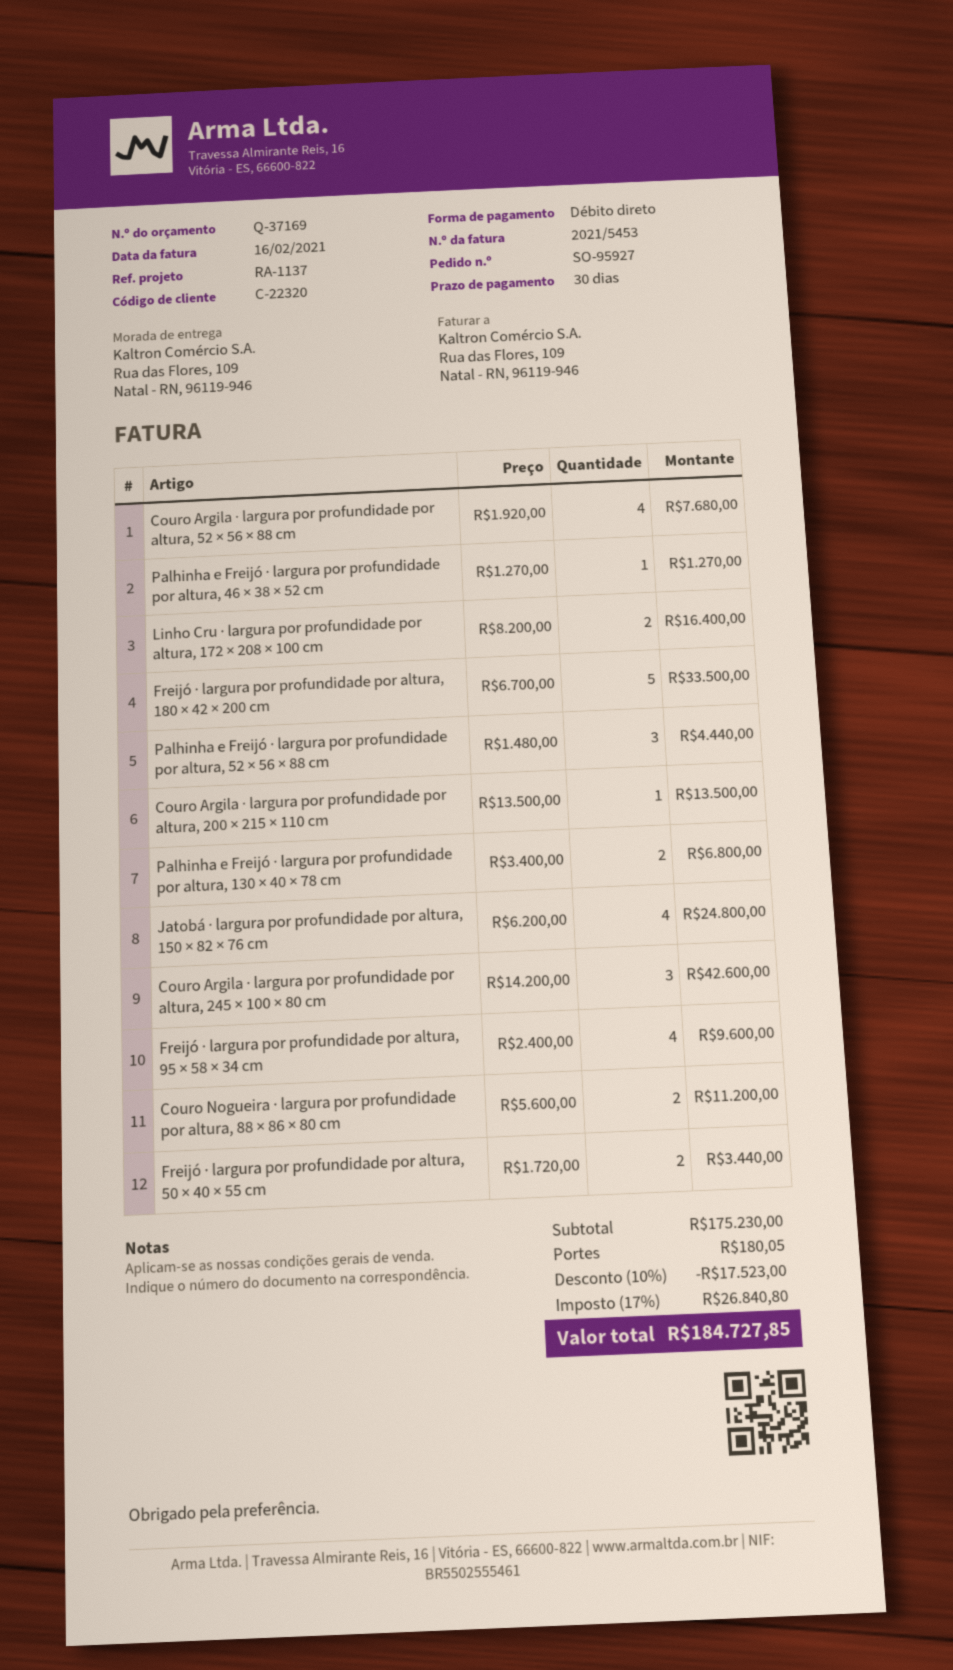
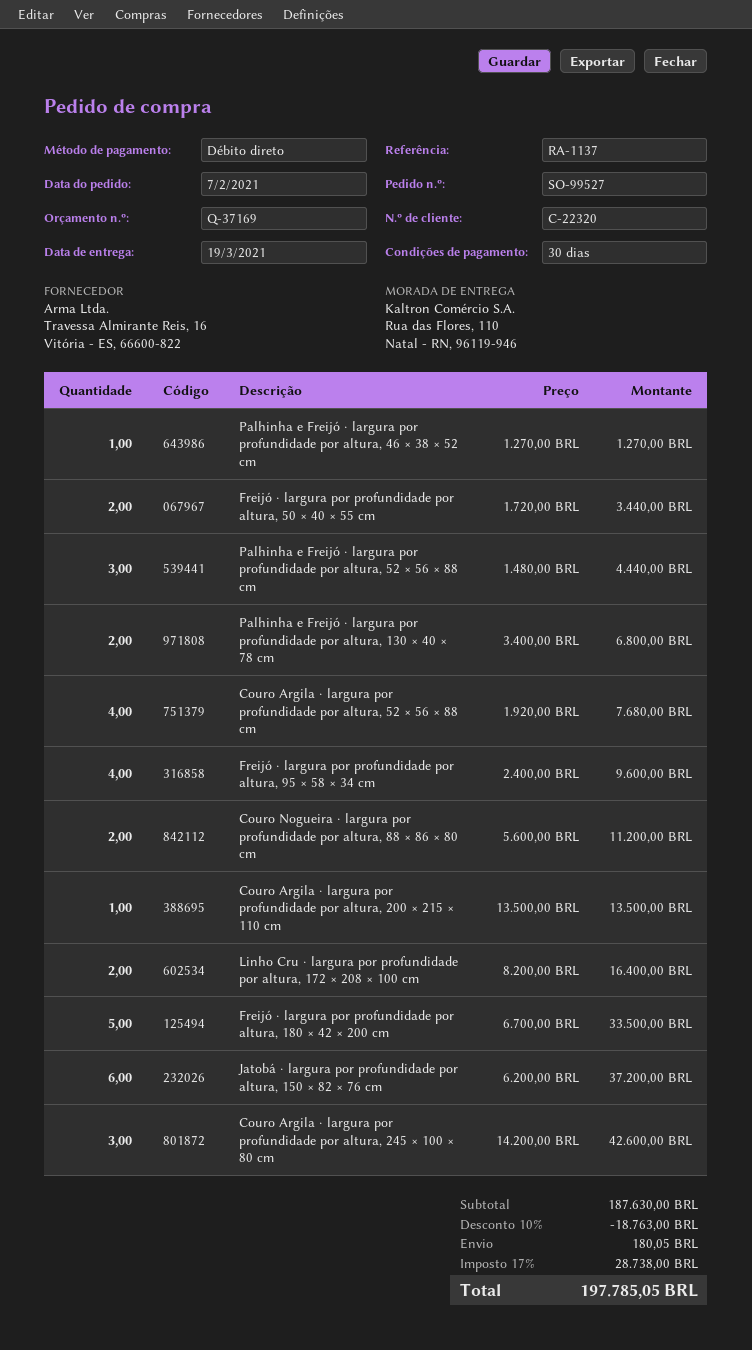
order number: SO-95927 -> SO-99527
ship to: Rua das Flores, 109, Natal - RN, 96119-946 -> Rua das Flores, 110, Natal - RN, 96119-946
Jatobá · largura por profundidade por altura, 150 × 82 × 76 cm: 4 x 6200.00 = 24800.00 -> 6 x 6200.00 = 37200.00
subtotal: 175230.00 -> 187630.00
discount: 10% = 17523.00 -> 10% = 18763.00
tax: 17% = 26840.80 -> 17% = 28738.00
total: 184727.85 -> 197785.05

